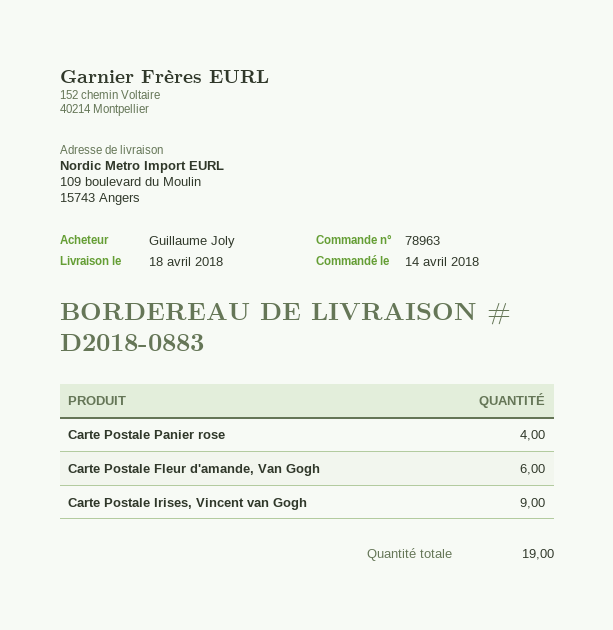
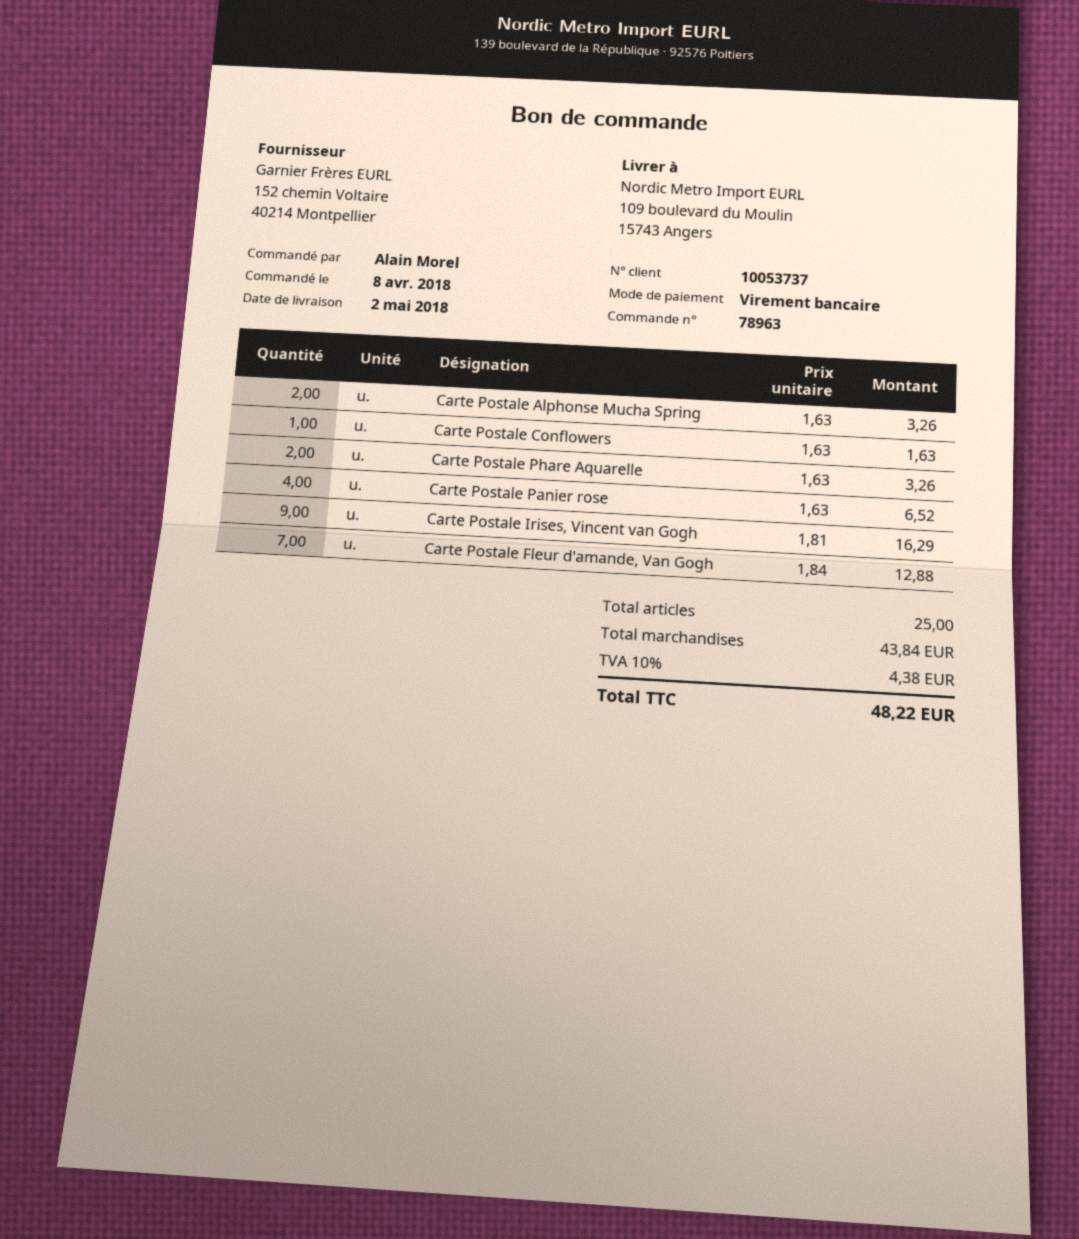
order date: 2018-04-14 -> 2018-04-08
delivery date: 2018-04-18 -> 2018-05-02
ordered by: Guillaume Joly -> Alain Morel
Carte Postale Fleur d'amande, Van Gogh: 6 -> 7
Carte Postale Alphonse Mucha Spring: none -> 2
Carte Postale Conflowers: none -> 1
Carte Postale Phare Aquarelle: none -> 2
total quantity: 19 -> 25

